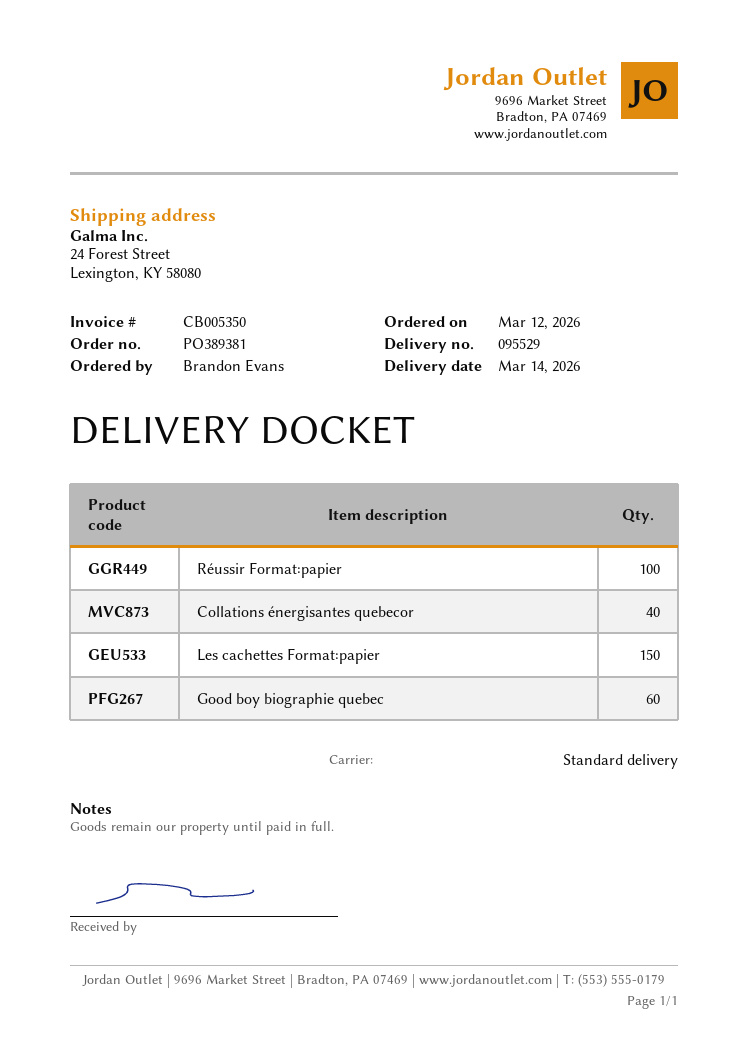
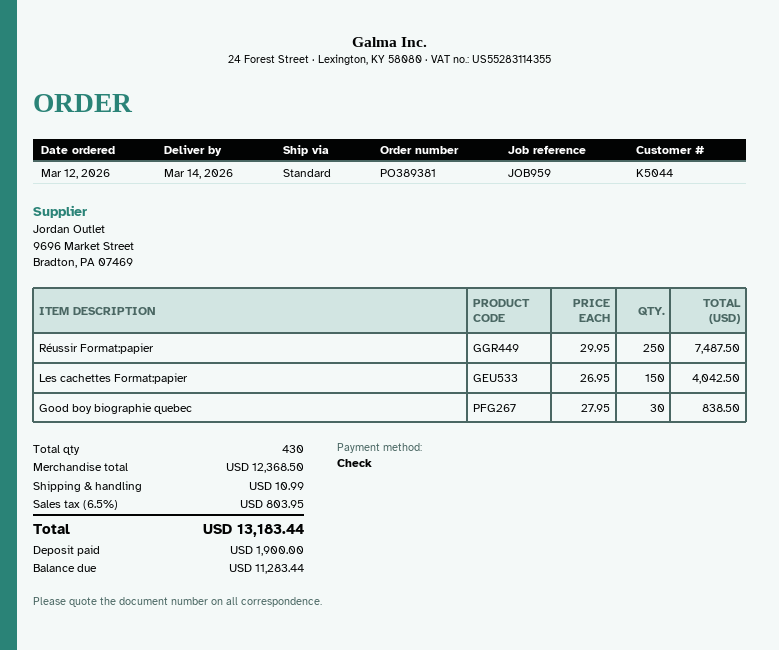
Réussir Format:papier: 100 -> 250
Collations énergisantes quebecor: 40 -> none
Good boy biographie quebec: 60 -> 30

